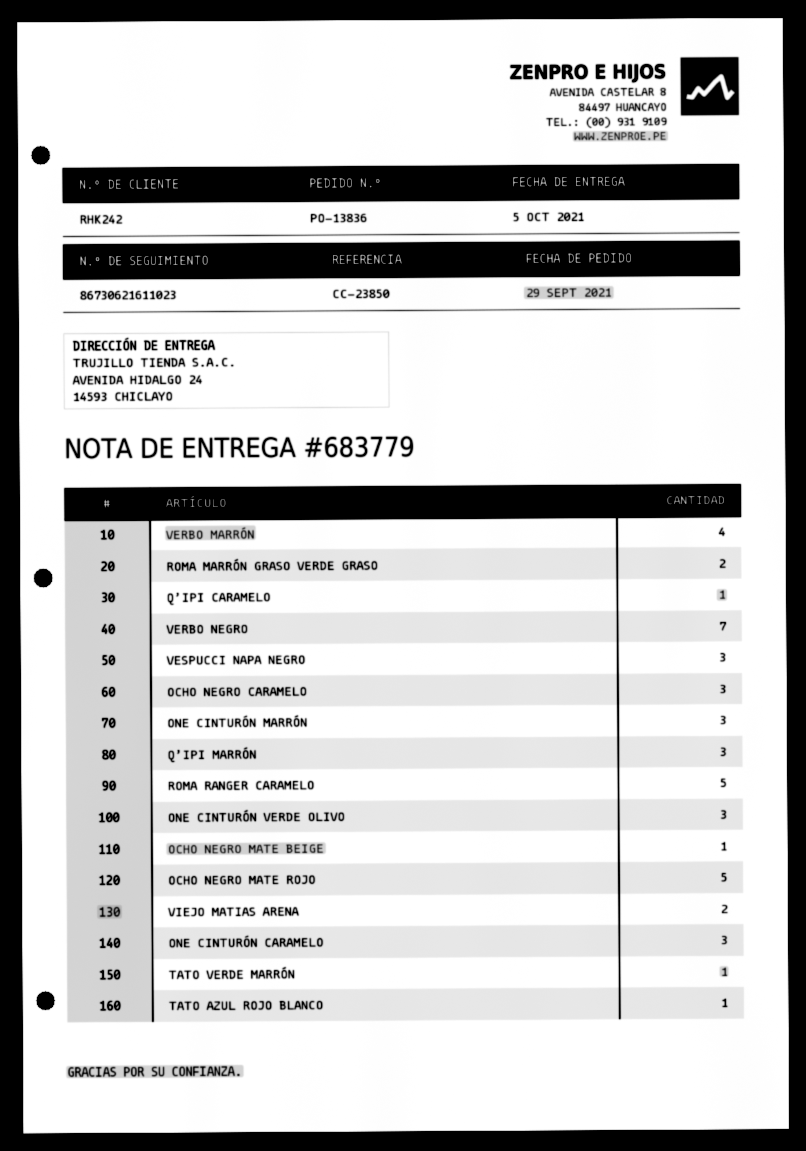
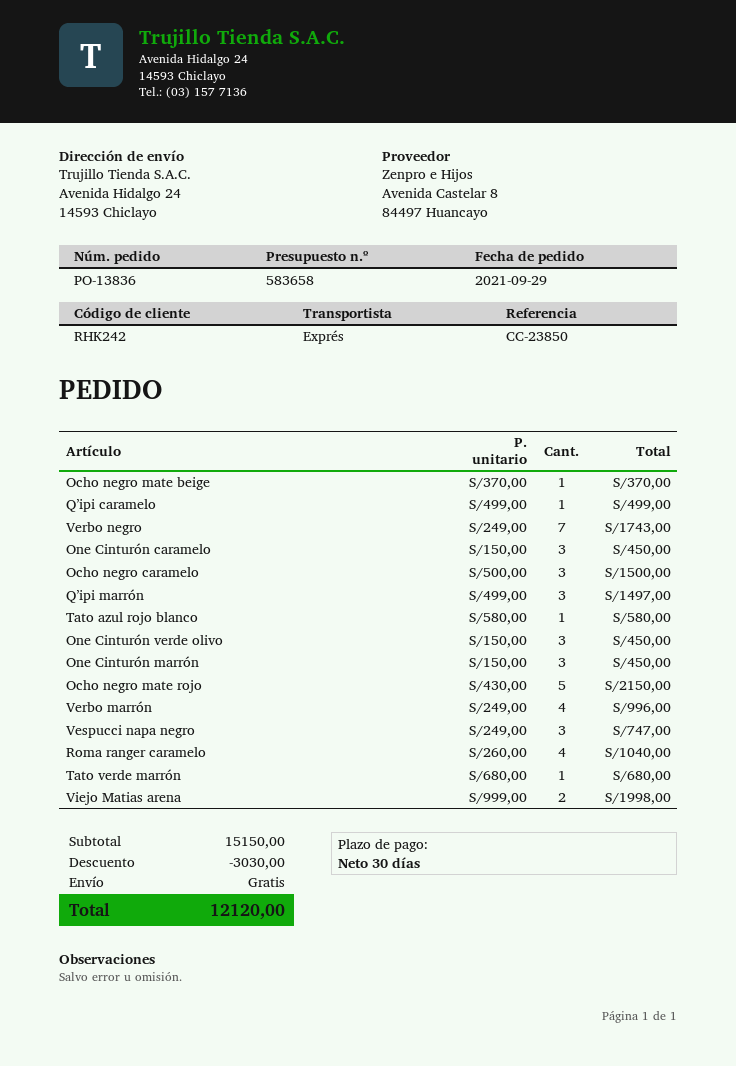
ROMA MARRÓN GRASO VERDE GRASO: 2 -> none
ROMA RANGER CARAMELO: 5 -> 4

